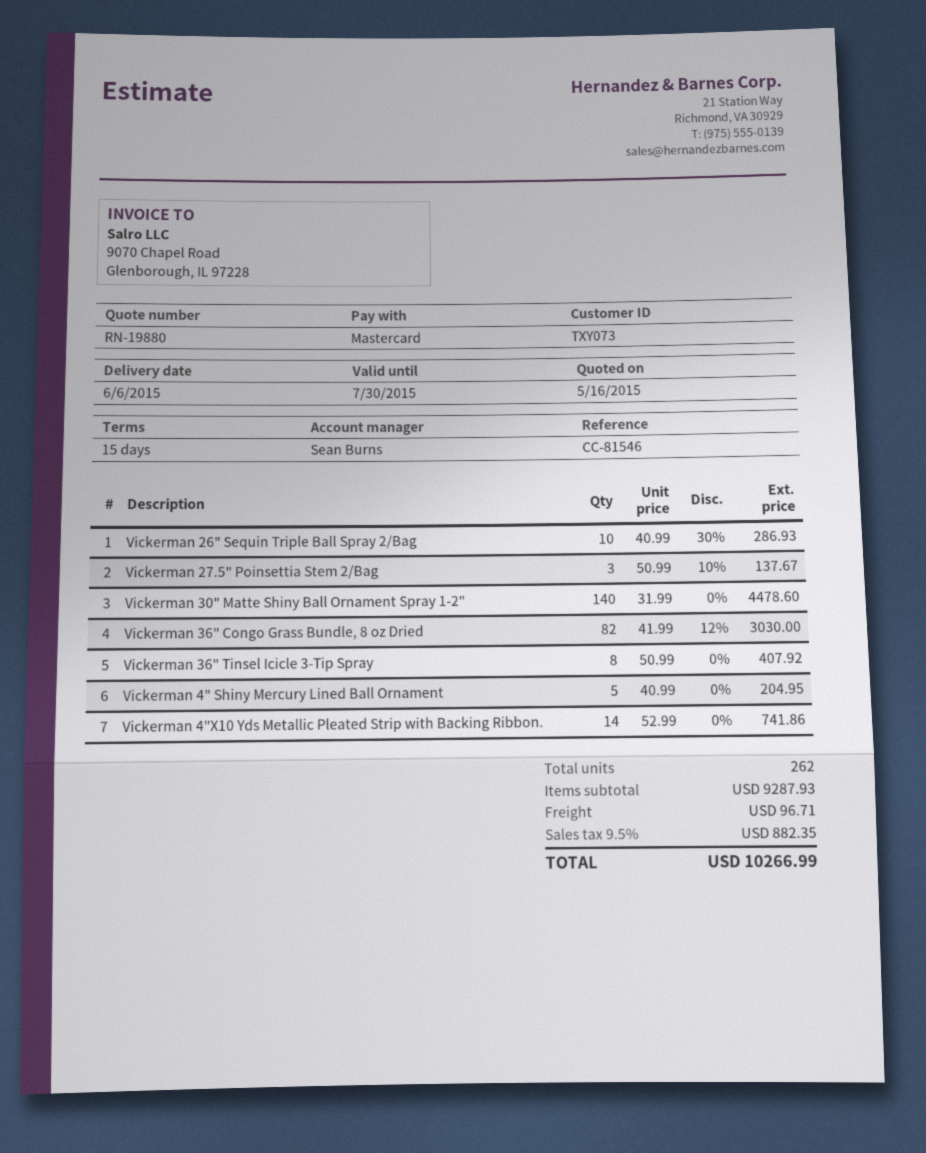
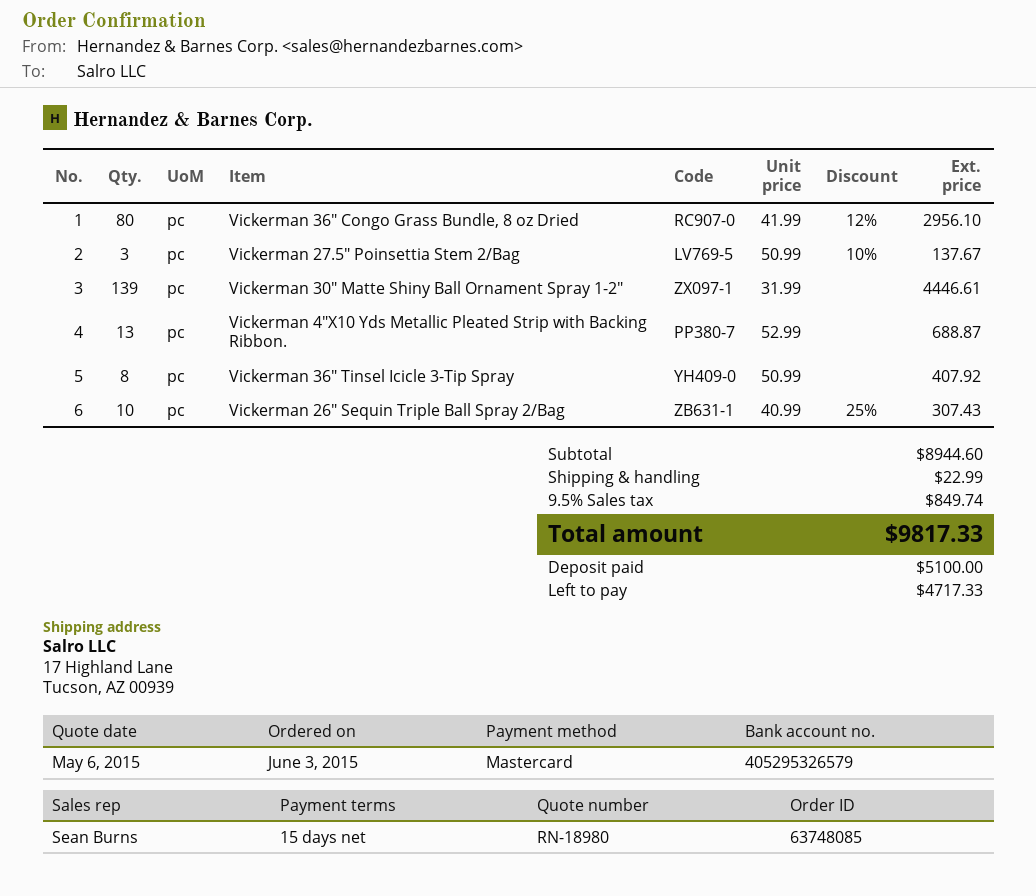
quote number: RN-19880 -> RN-18980
quote date: 2015-05-16 -> 2015-05-06
Vickerman 26" Sequin Triple Ball Spray 2/Bag: 10 x 40.99 - 30% = 286.93 -> 10 x 40.99 - 25% = 307.43
Vickerman 30" Matte Shiny Ball Ornament Spray 1-2": 140 x 31.99 = 4478.60 -> 139 x 31.99 = 4446.61
Vickerman 36" Congo Grass Bundle, 8 oz Dried: 82 x 41.99 - 12% = 3030.00 -> 80 x 41.99 - 12% = 2956.10
Vickerman 4" Shiny Mercury Lined Ball Ornament: 5 x 40.99 = 204.95 -> none
Vickerman 4"X10 Yds Metallic Pleated Strip with Backing Ribbon.: 14 x 52.99 = 741.86 -> 13 x 52.99 = 688.87
subtotal: 9287.93 -> 8944.60
shipping: 96.71 -> 22.99
tax: 9.5% = 882.35 -> 9.5% = 849.74
total: 10266.99 -> 9817.33

